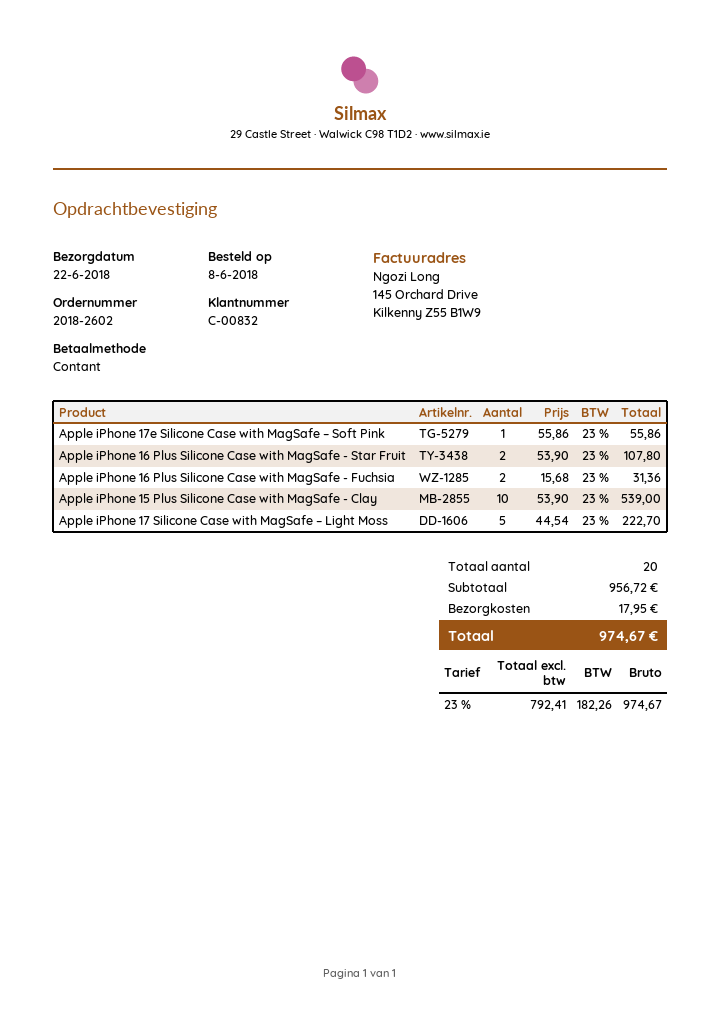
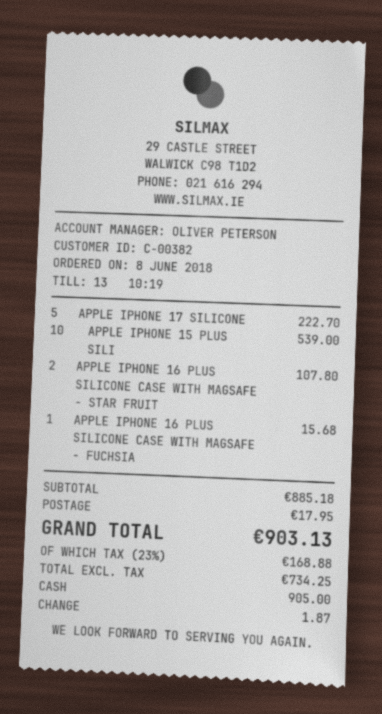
customer number: C-00832 -> C-00382
Apple iPhone 17e Silicone Case with MagSafe – Soft Pink: 1 for 55.86 -> none
Apple iPhone 16 Plus Silicone Case with MagSafe - Fuchsia: 2 for 31.36 -> 1 for 15.68
subtotal: 956.72 -> 885.18
net: 792.41 -> 734.25
tax: 23% = 182.26 -> 23% = 168.88
total: 974.67 -> 903.13

